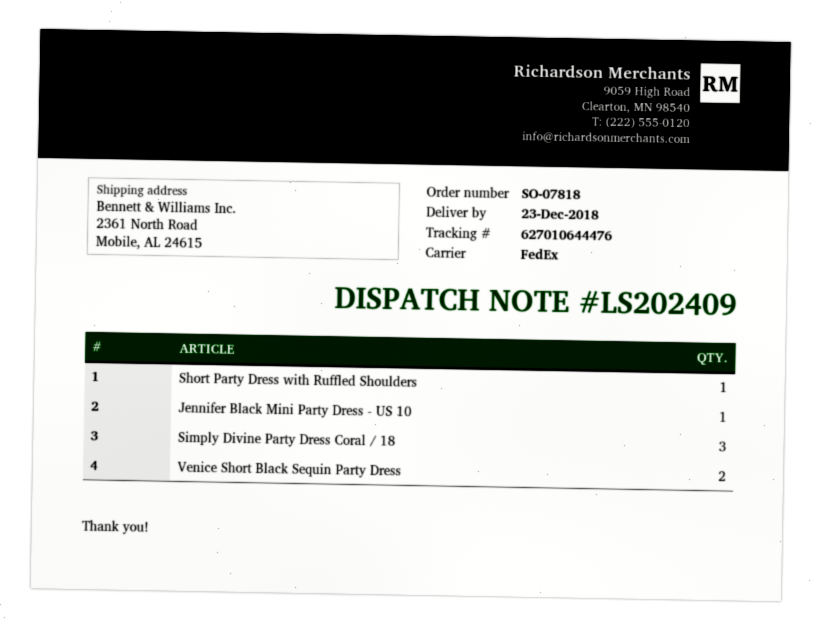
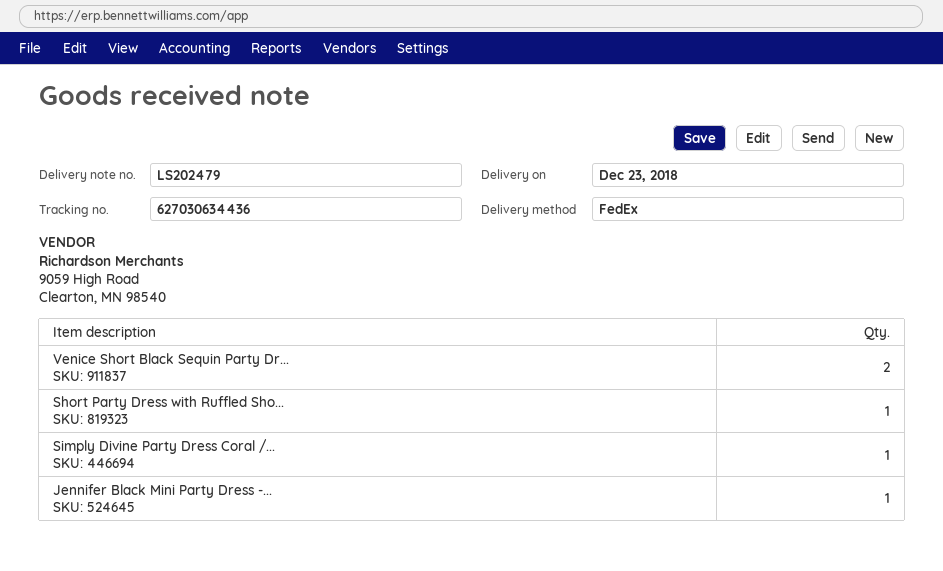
delivery note number: LS202409 -> LS202479
tracking number: 627010644476 -> 627030634436
Simply Divine Party Dress Coral / 18: 3 -> 1

